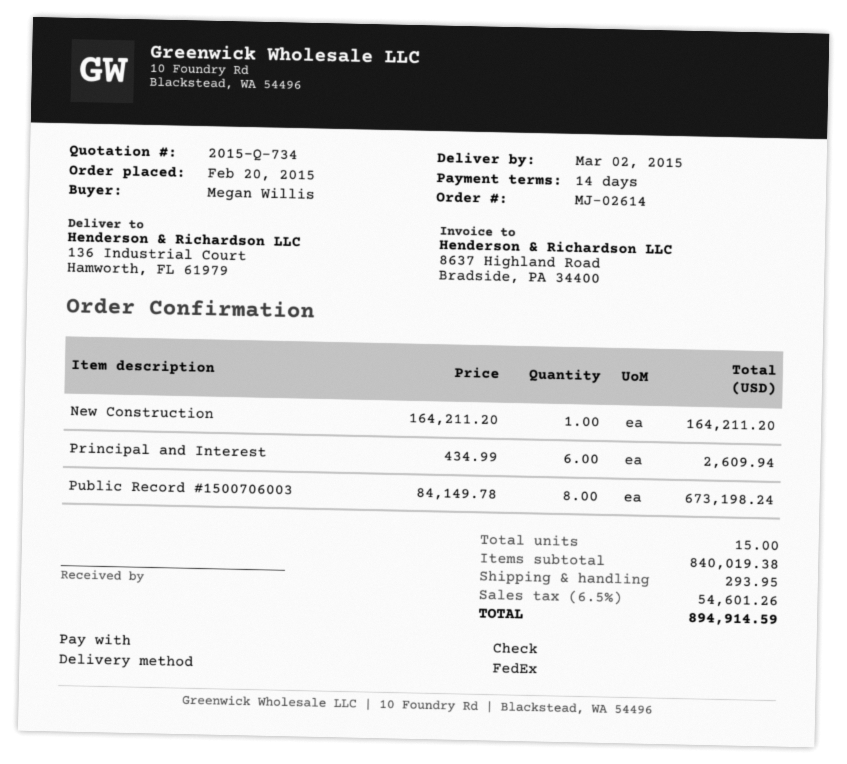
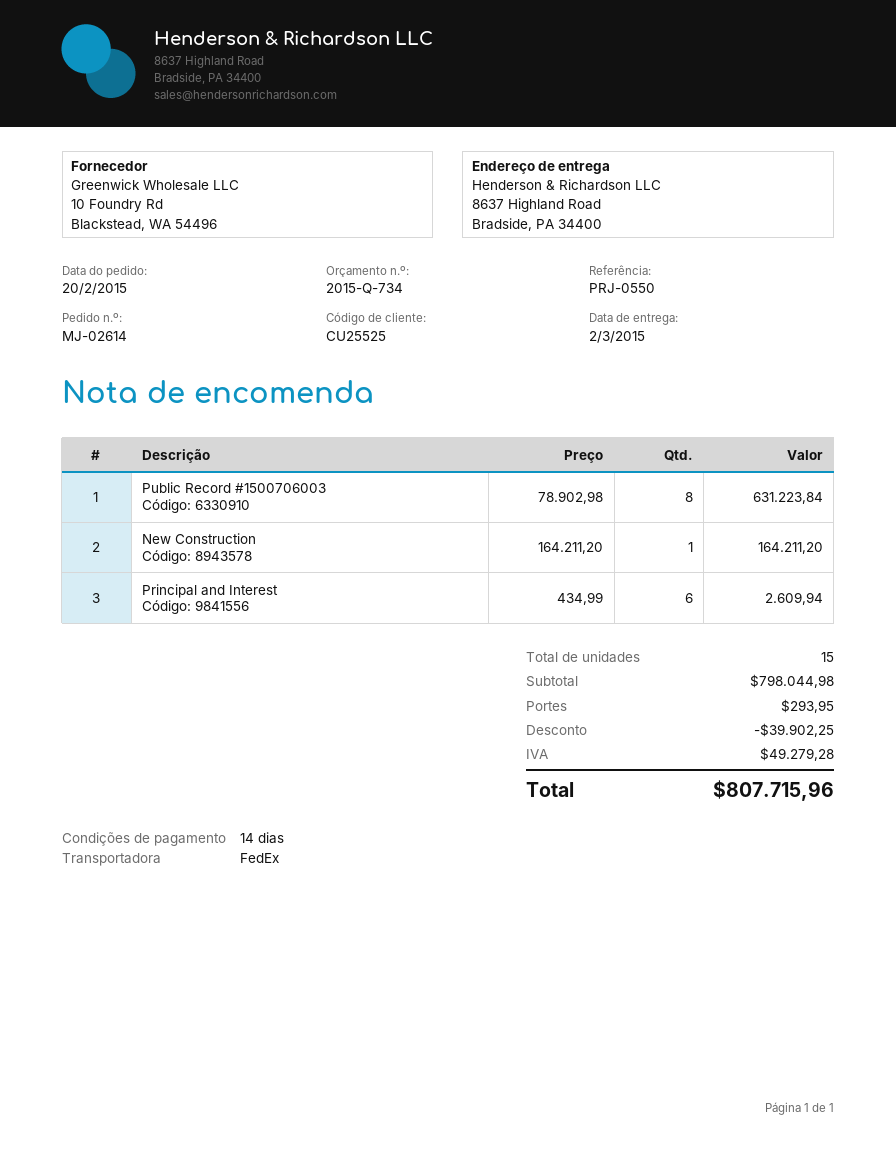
ship to: 136 Industrial Court, Hamworth, FL 61979 -> 8637 Highland Road, Bradside, PA 34400
Public Record #1500706003: 8 x 84149.78 = 673198.24 -> 8 x 78902.98 = 631223.84
subtotal: 840019.38 -> 798044.98
discount: none -> 39902.25
tax: 54601.26 -> 49279.28
total: 894914.59 -> 807715.96

